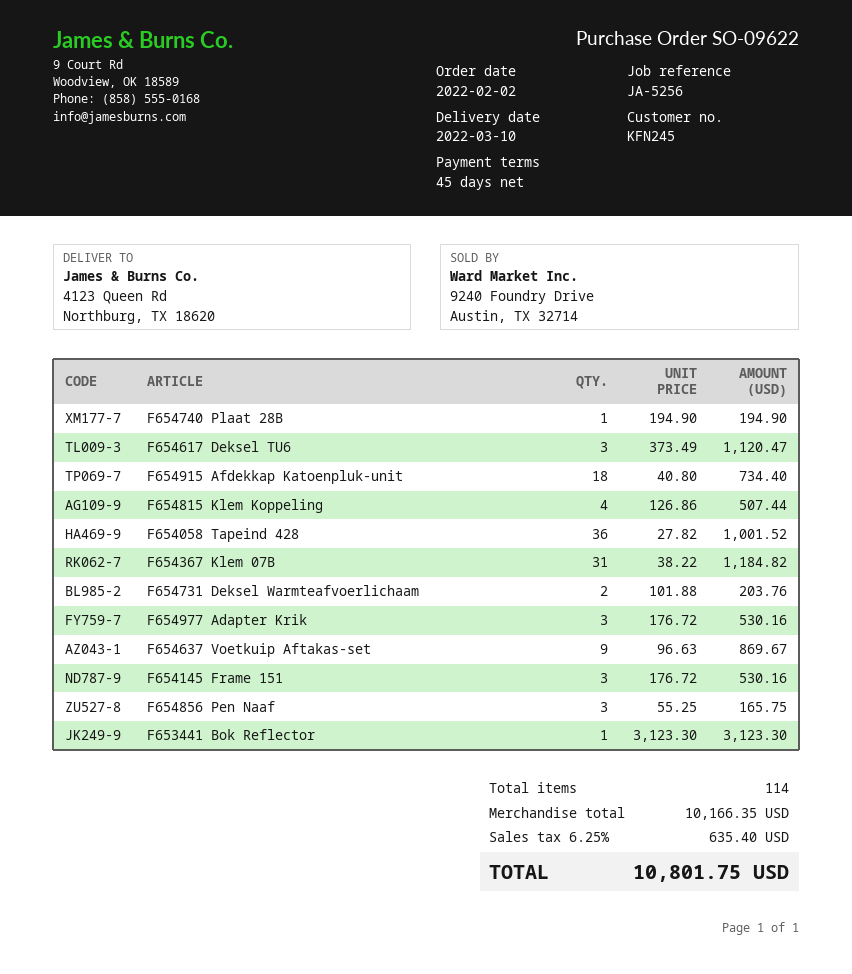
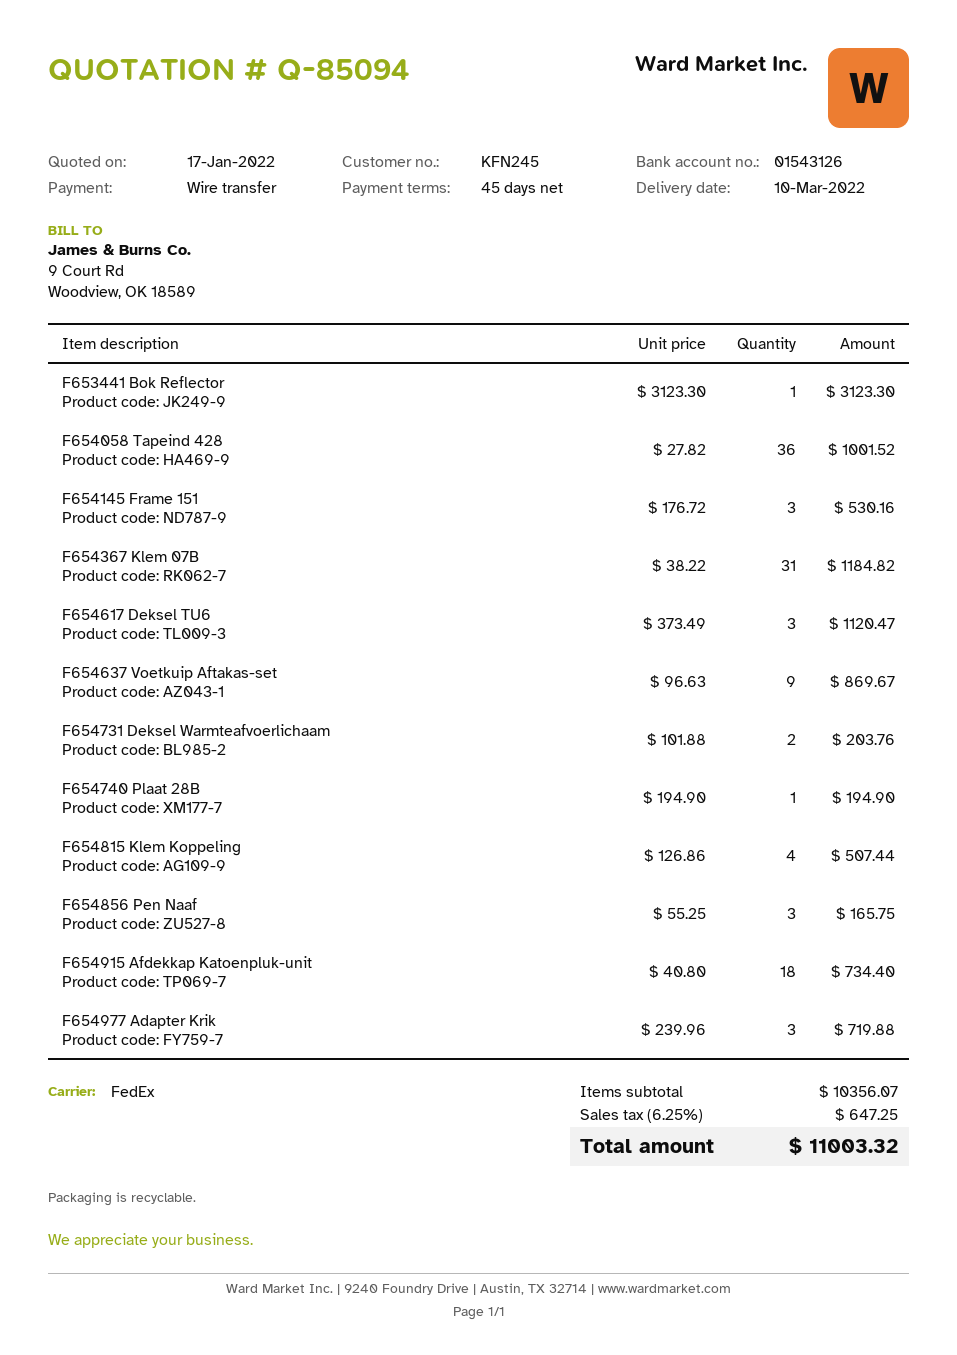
F654977 Adapter Krik: 3 x 176.72 = 530.16 -> 3 x 239.96 = 719.88
subtotal: 10166.35 -> 10356.07
tax: 6.25% = 635.40 -> 6.25% = 647.25
total: 10801.75 -> 11003.32

